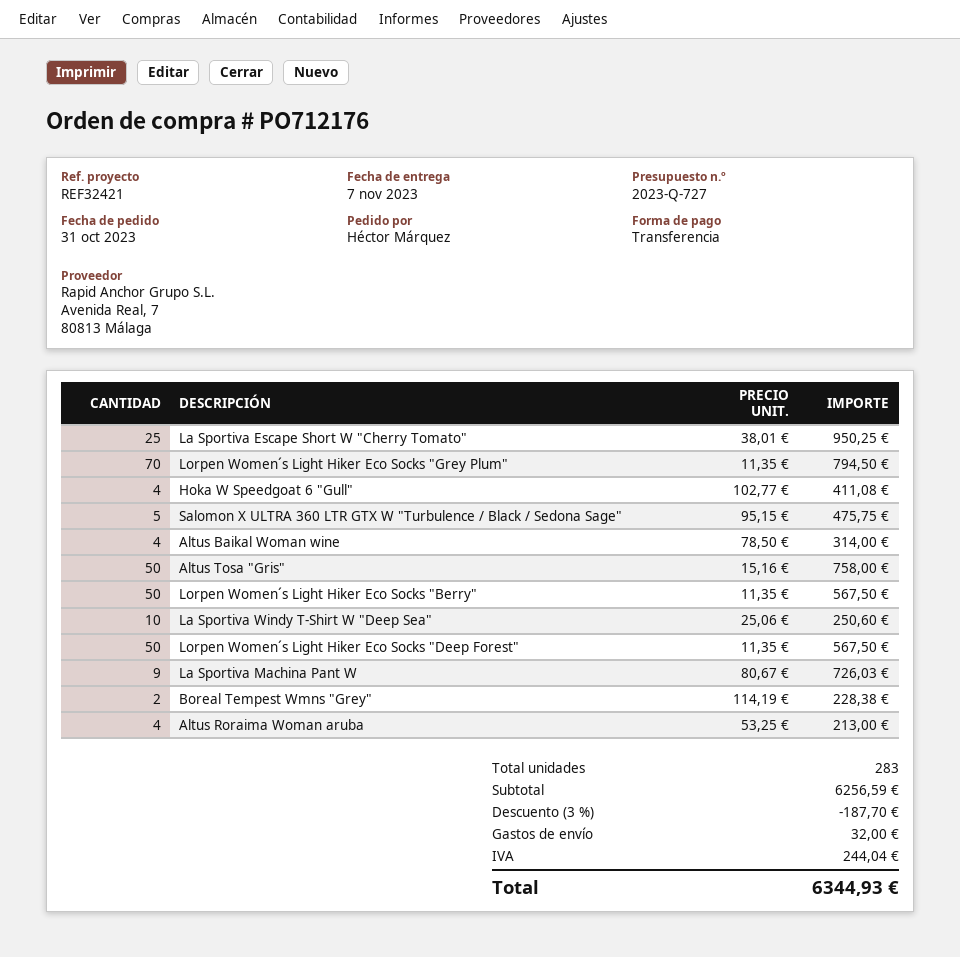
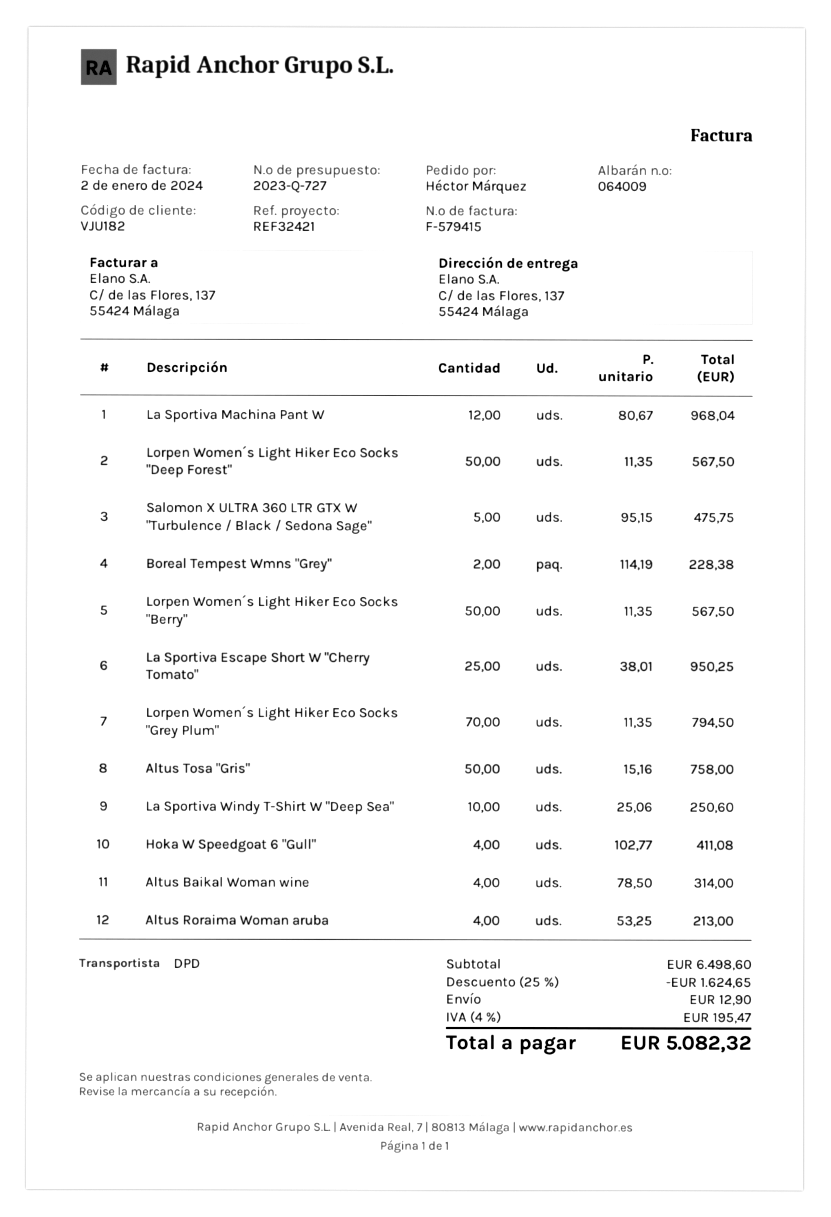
La Sportiva Machina Pant W: 9 x 80.67 = 726.03 -> 12 x 80.67 = 968.04
subtotal: 6256.59 -> 6498.60
discount: 3% = 187.70 -> 25% = 1624.65
shipping: 32.00 -> 12.90
tax: 244.04 -> 195.47
total: 6344.93 -> 5082.32

